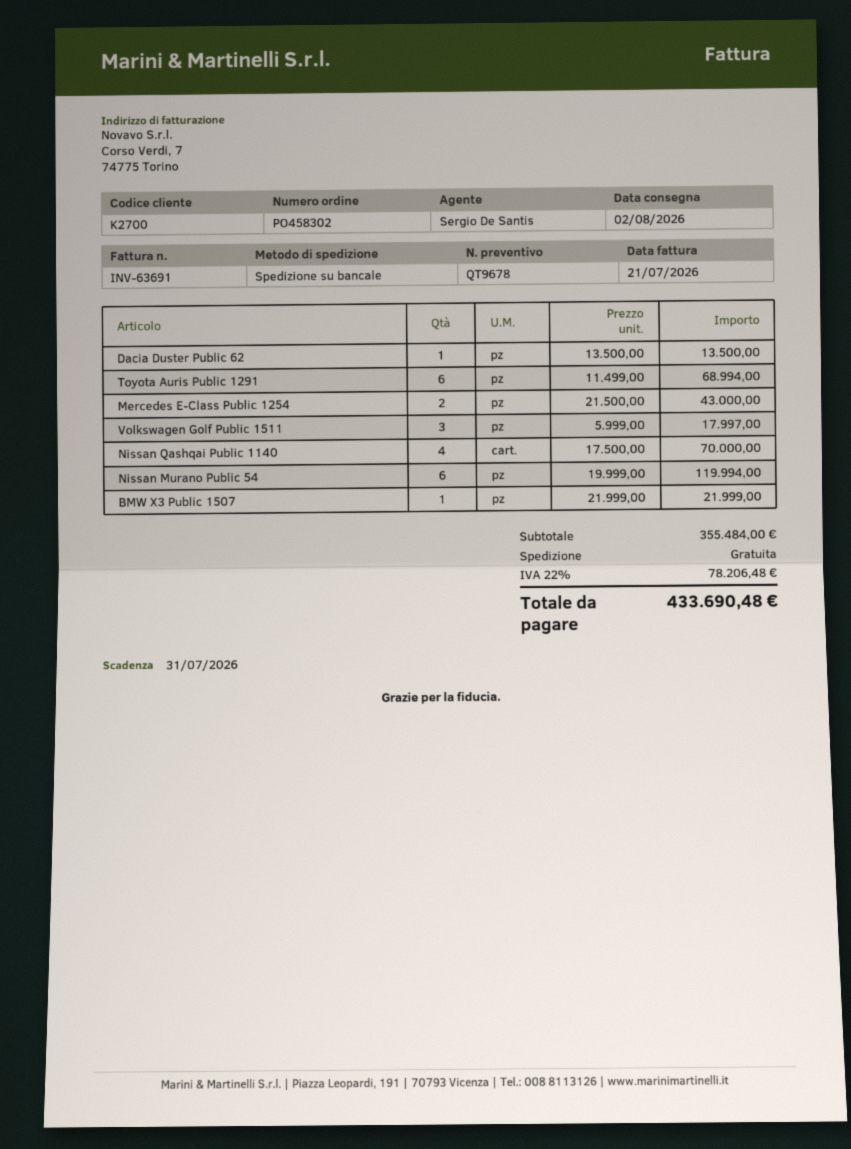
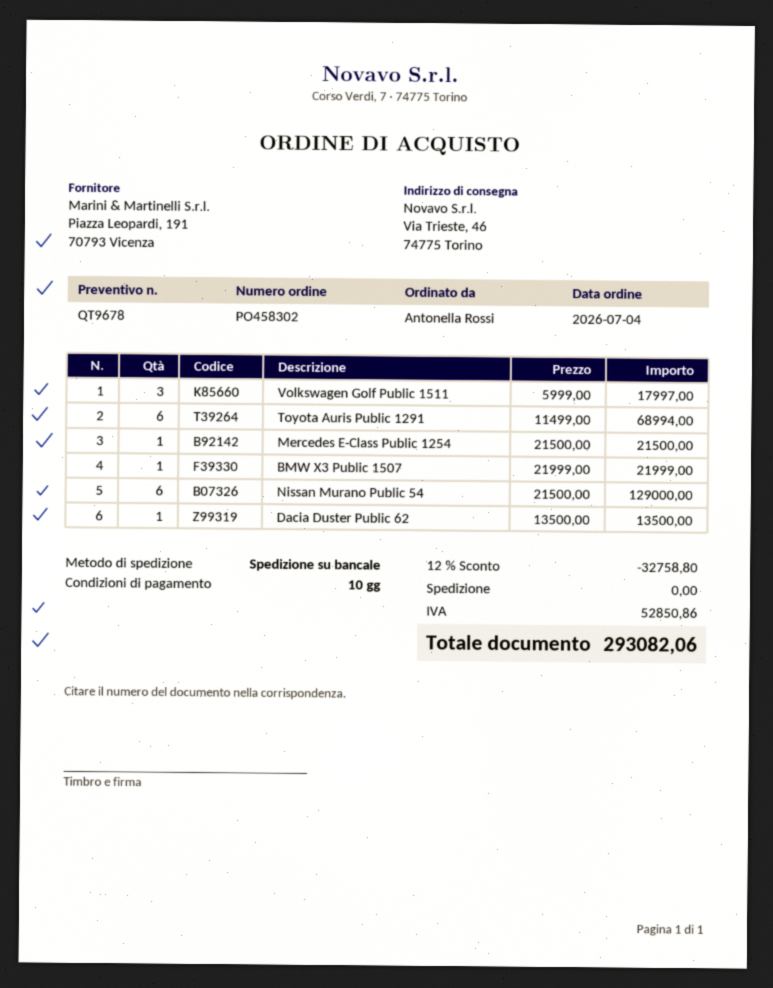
Mercedes E-Class Public 1254: 2 x 21500.00 = 43000.00 -> 1 x 21500.00 = 21500.00
Nissan Qashqai Public 1140: 4 x 17500.00 = 70000.00 -> none
Nissan Murano Public 54: 6 x 19999.00 = 119994.00 -> 6 x 21500.00 = 129000.00
discount: none -> 12% = 32758.80
tax: 78206.48 -> 52850.86
total: 433690.48 -> 293082.06

